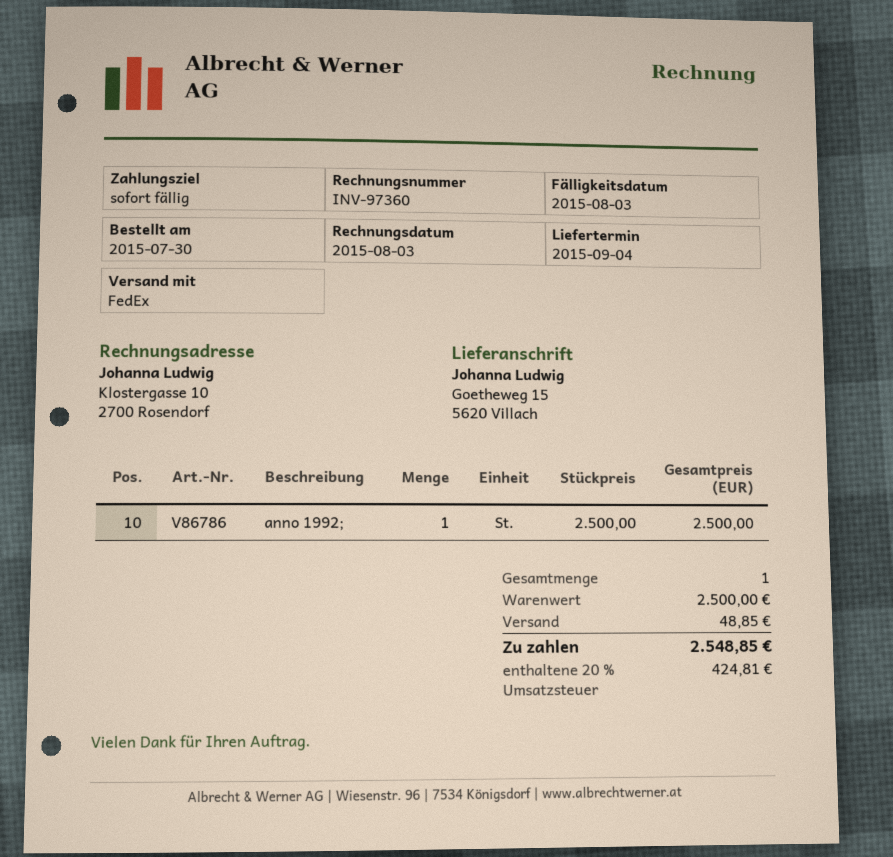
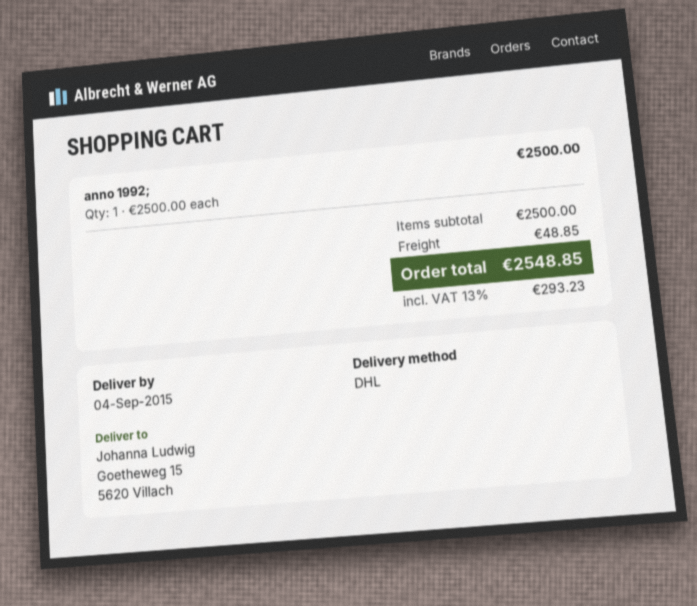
shipping method: FedEx -> DHL
tax: 20% = 424.81 -> 13% = 293.23

